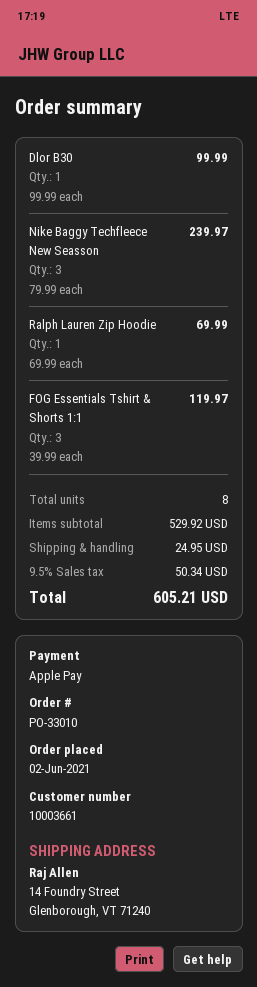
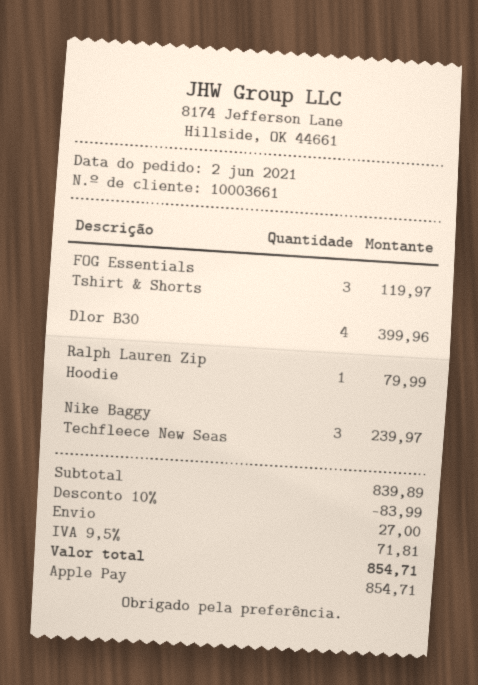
Dlor B30: 1 for 99.99 -> 4 for 399.96
Ralph Lauren Zip Hoodie: 1 for 69.99 -> 1 for 79.99
subtotal: 529.92 -> 839.89
discount: none -> 10% = 83.99
shipping: 24.95 -> 27.00
tax: 9.5% = 50.34 -> 9.5% = 71.81
total: 605.21 -> 854.71

